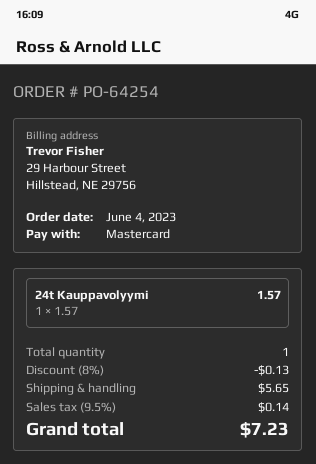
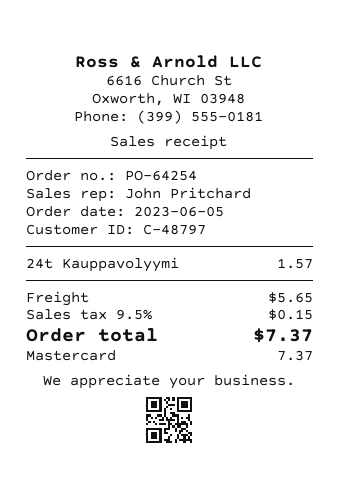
order date: 2023-06-04 -> 2023-06-05
discount: 8% = 0.13 -> none
tax: 9.5% = 0.14 -> 9.5% = 0.15
total: 7.23 -> 7.37

